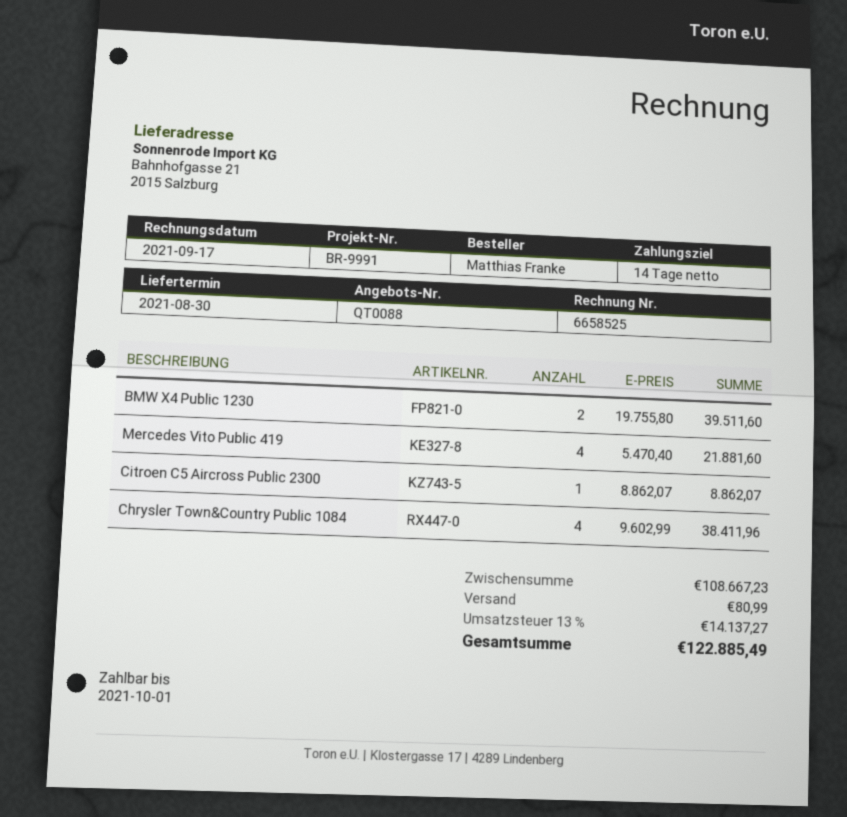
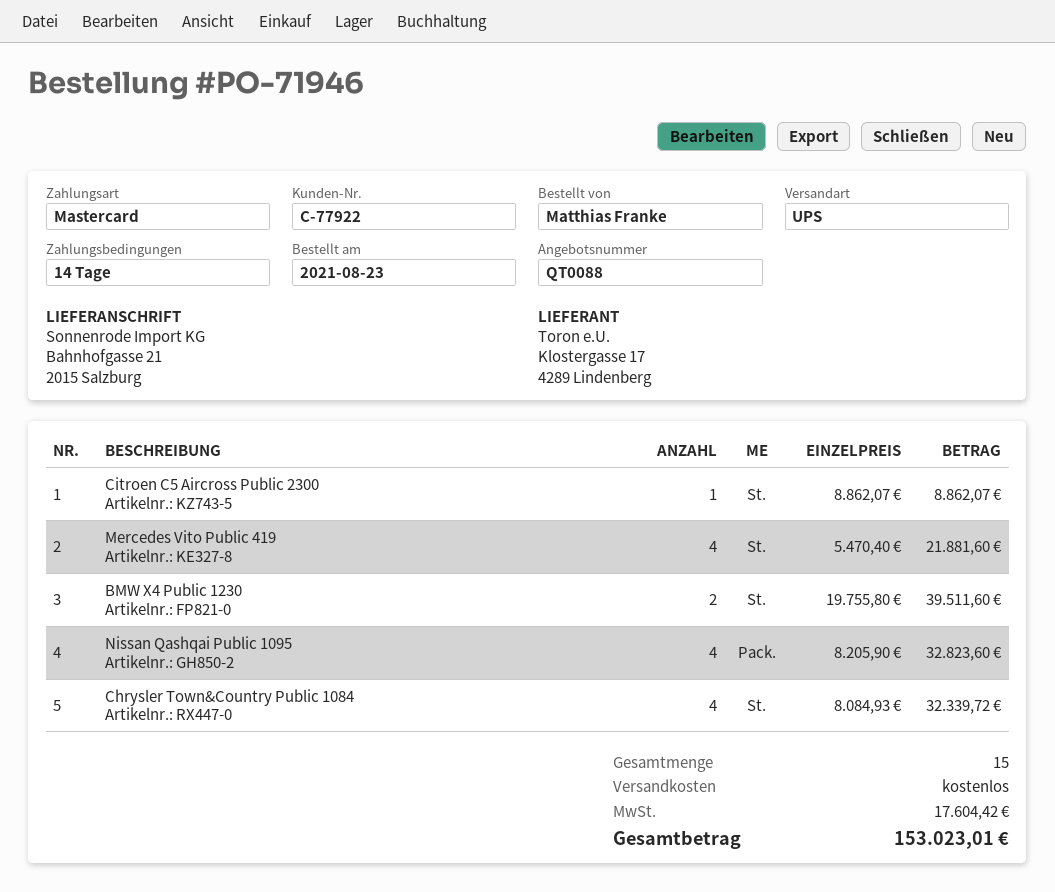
Chrysler Town&Country Public 1084: 4 x 9602.99 = 38411.96 -> 4 x 8084.93 = 32339.72
Nissan Qashqai Public 1095: none -> 4 x 8205.90 = 32823.60
shipping: 80.99 -> 0.00
tax: 14137.27 -> 17604.42
total: 122885.49 -> 153023.01

